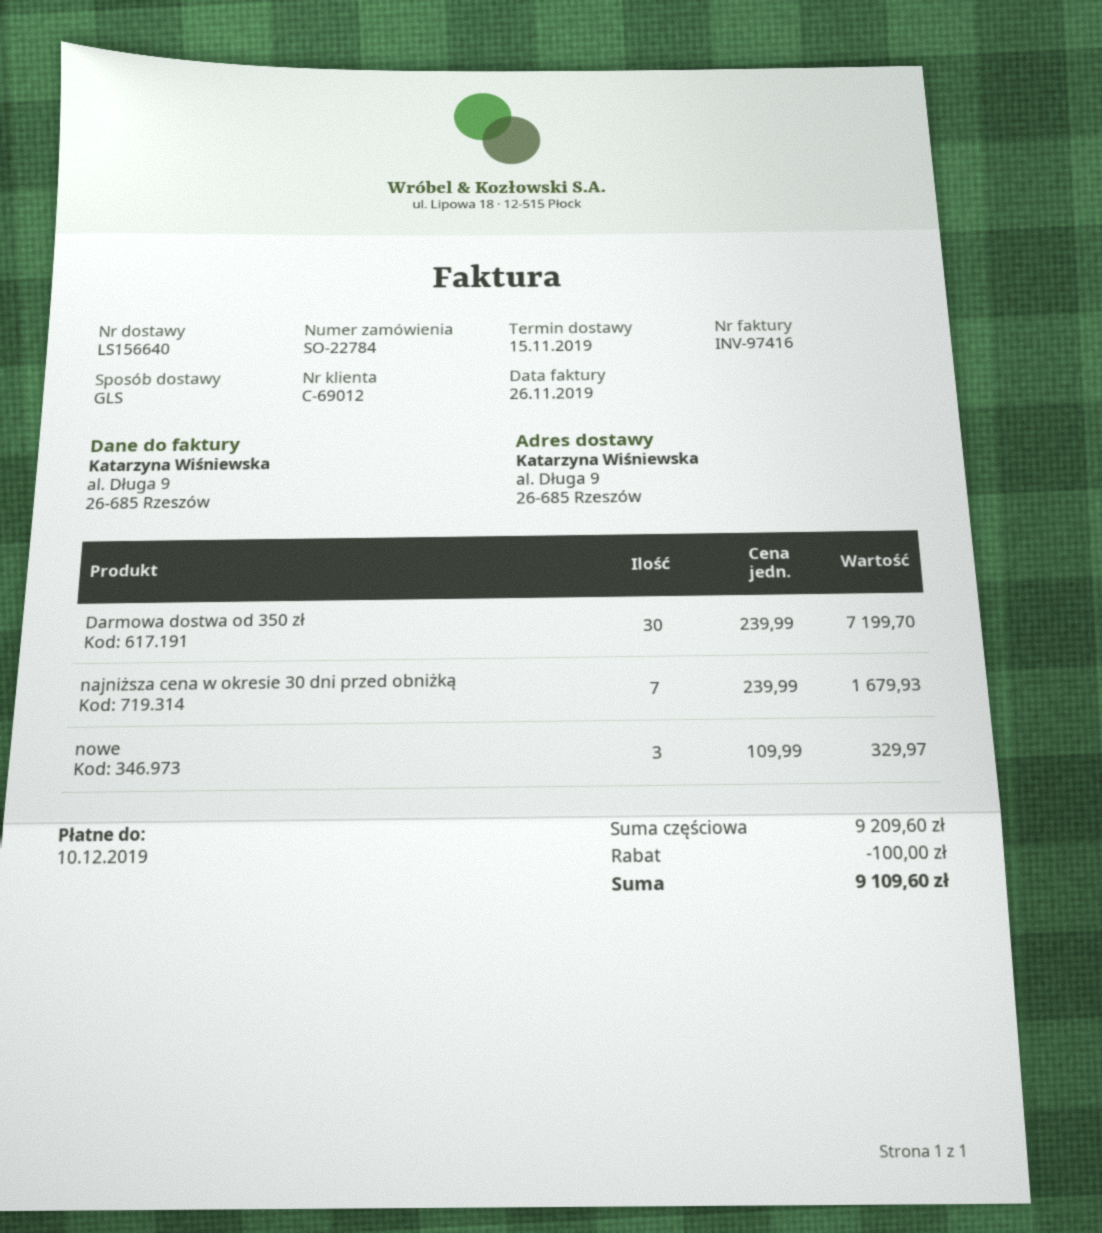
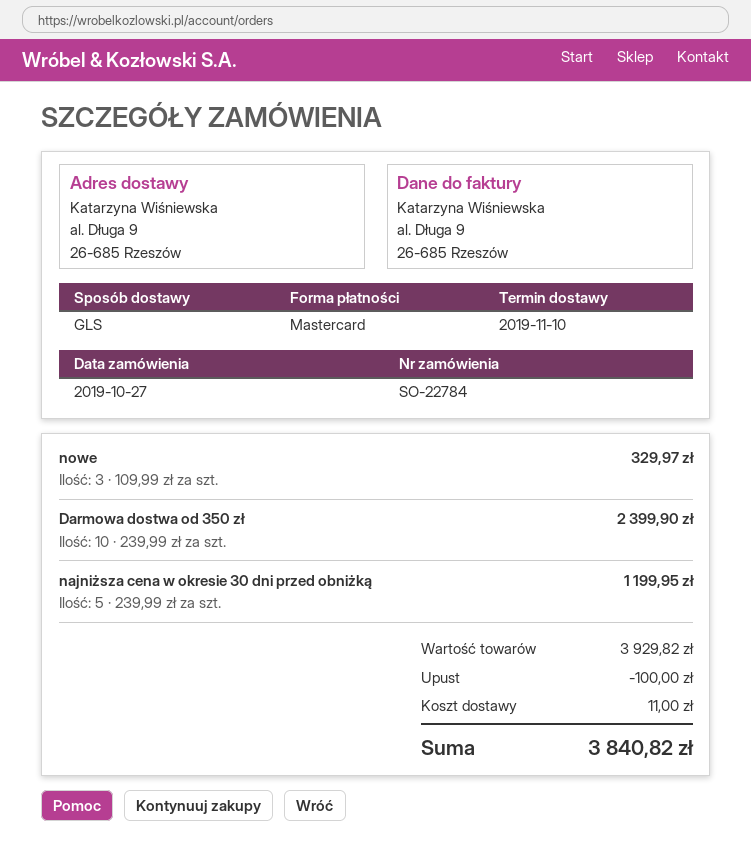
delivery date: 2019-11-15 -> 2019-11-10
Darmowa dostwa od 350 zł: 30 x 239.99 = 7199.70 -> 10 x 239.99 = 2399.90
najniższa cena w okresie 30 dni przed obniżką: 7 x 239.99 = 1679.93 -> 5 x 239.99 = 1199.95
subtotal: 9209.60 -> 3929.82
shipping: none -> 11.00
total: 9109.60 -> 3840.82

